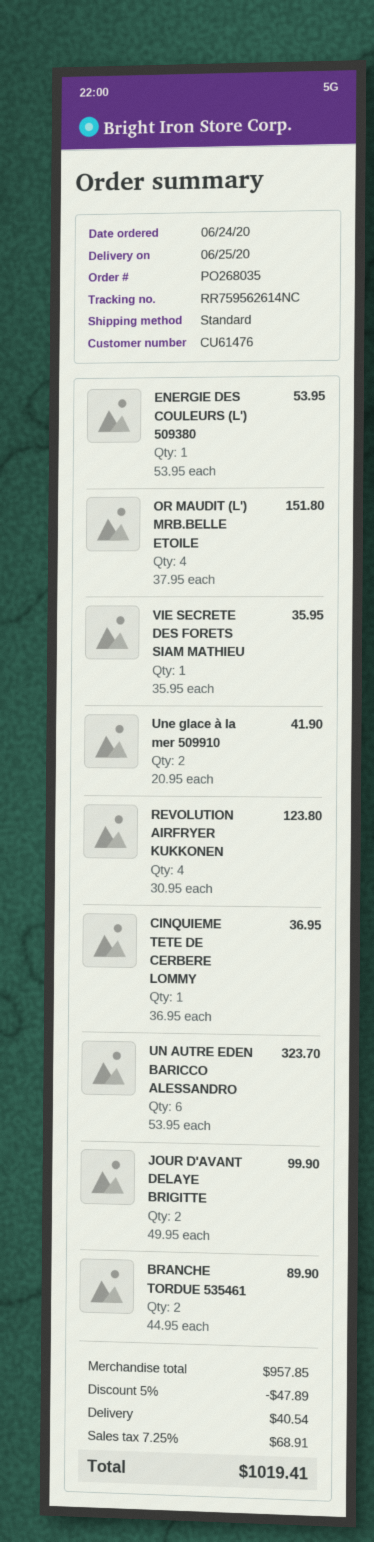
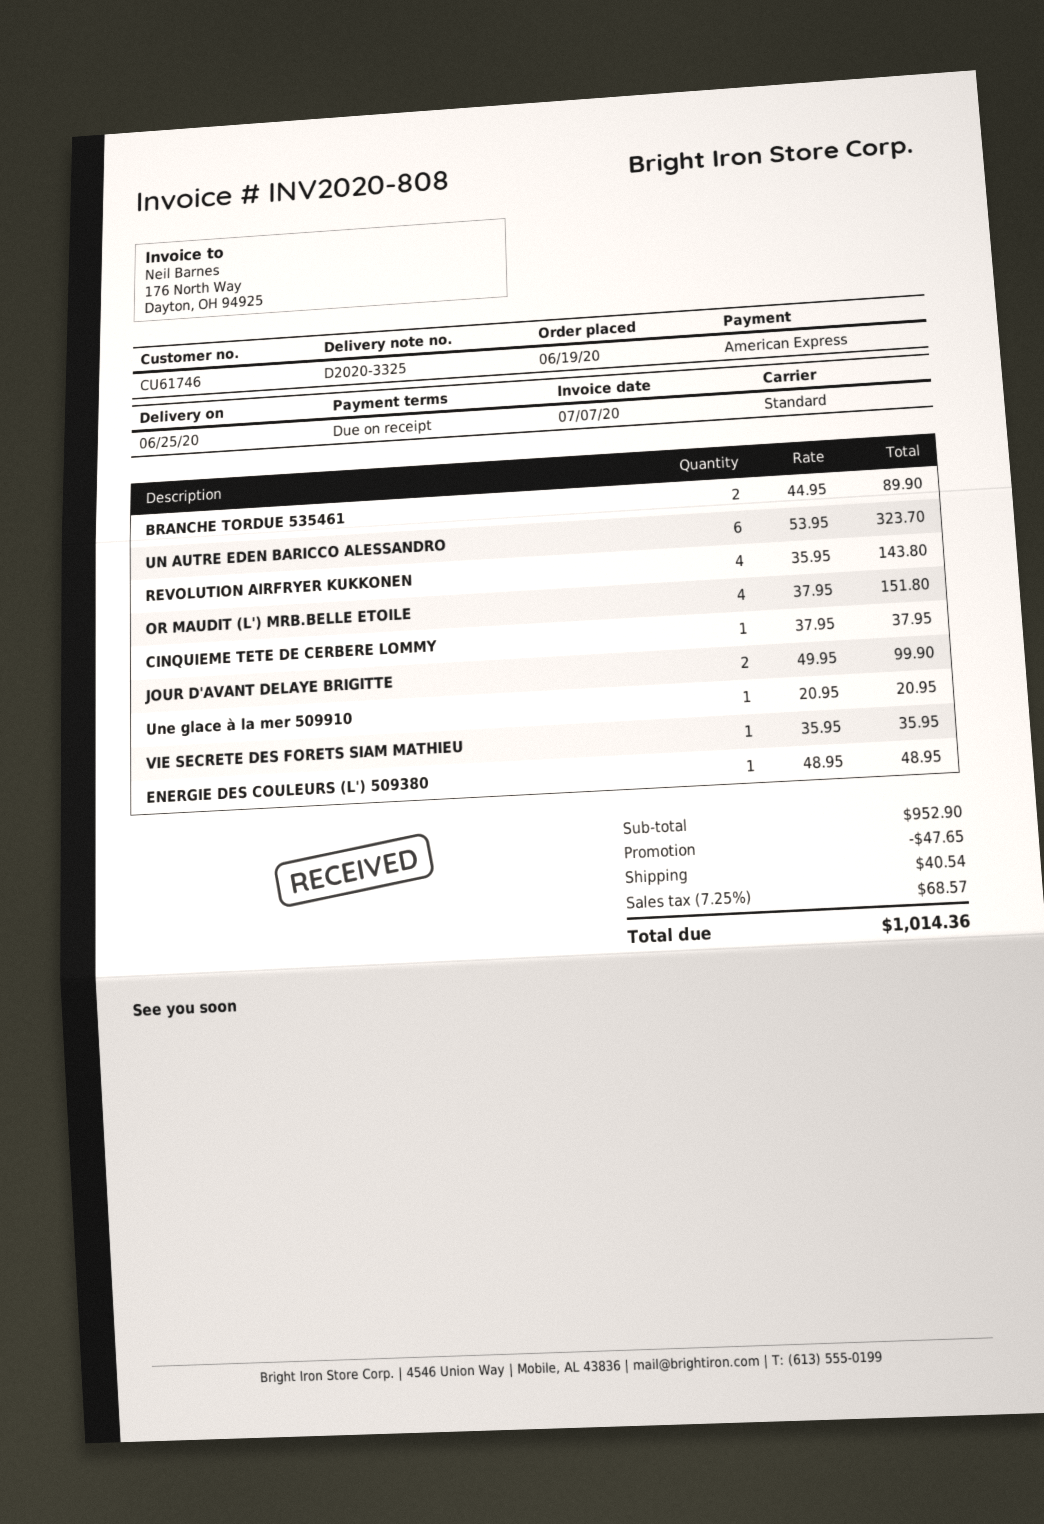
order date: 2020-06-24 -> 2020-06-19
customer number: CU61476 -> CU61746
ENERGIE DES COULEURS (L') 509380: 1 x 53.95 = 53.95 -> 1 x 48.95 = 48.95
Une glace à la mer 509910: 2 x 20.95 = 41.90 -> 1 x 20.95 = 20.95
REVOLUTION AIRFRYER KUKKONEN: 4 x 30.95 = 123.80 -> 4 x 35.95 = 143.80
CINQUIEME TETE DE CERBERE LOMMY: 1 x 36.95 = 36.95 -> 1 x 37.95 = 37.95
subtotal: 957.85 -> 952.90
discount: 47.89 -> 47.65
tax: 7.25% = 68.91 -> 7.25% = 68.57
total: 1019.41 -> 1014.36

